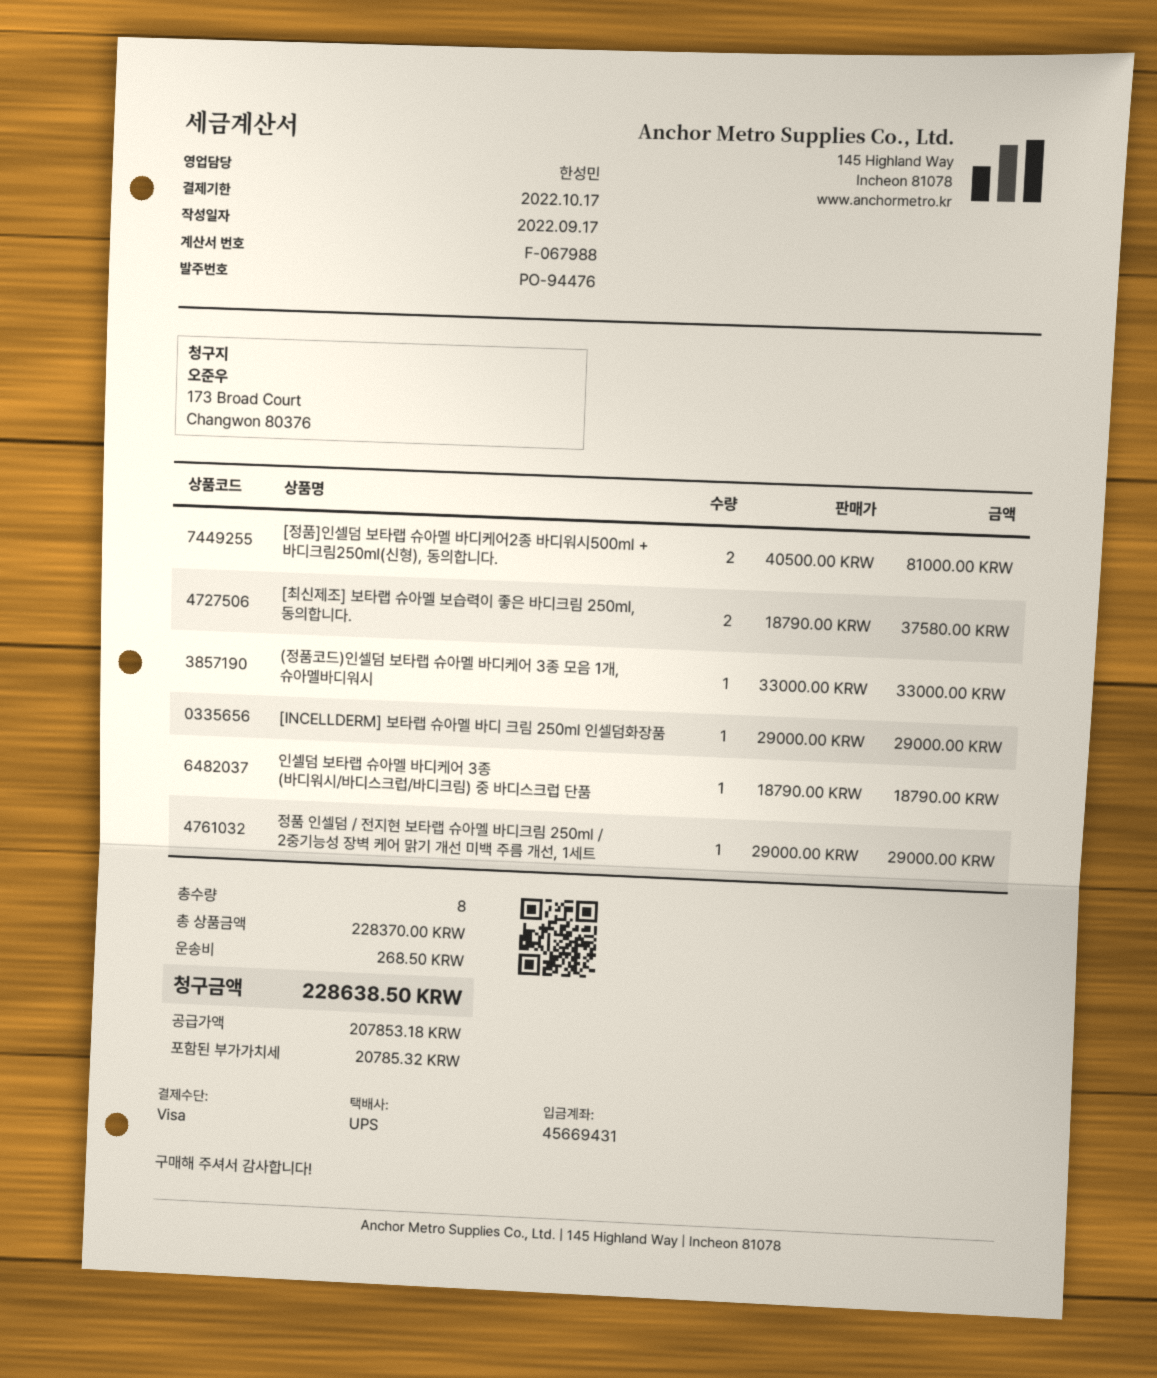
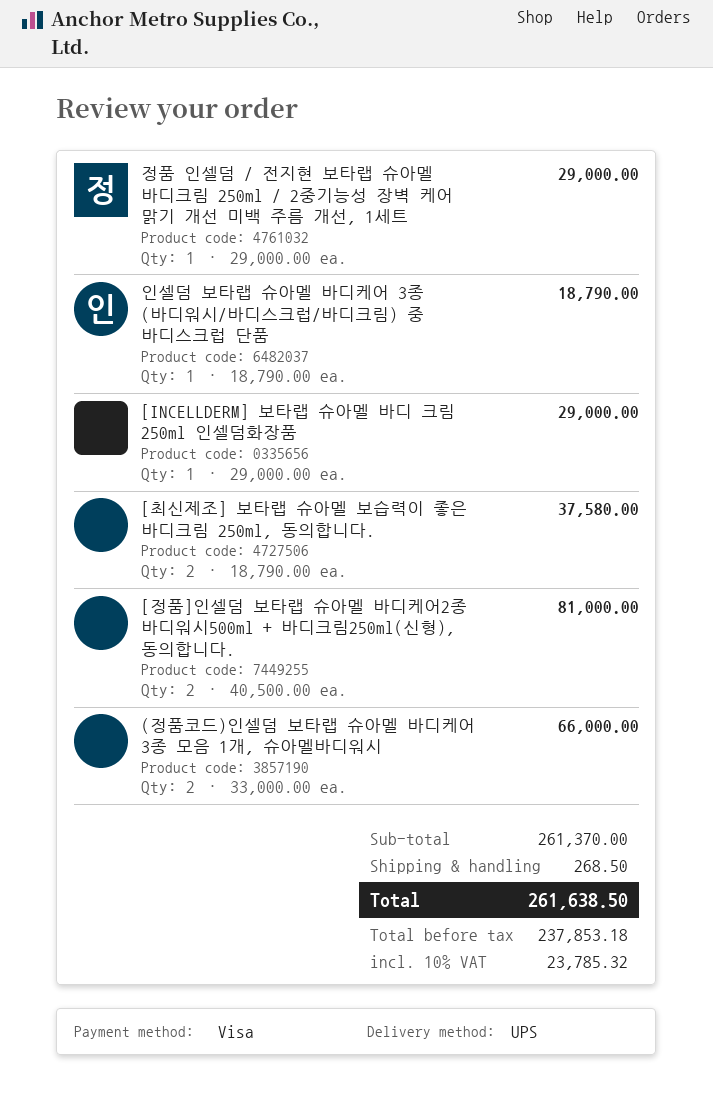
(정품코드)인셀덤 보타랩 슈아멜 바디케어 3종 모음 1개, 슈아멜바디워시: 1 x 33000.00 = 33000.00 -> 2 x 33000.00 = 66000.00
subtotal: 228370.00 -> 261370.00
net: 207853.18 -> 237853.18
tax: 20785.32 -> 23785.32
total: 228638.50 -> 261638.50

